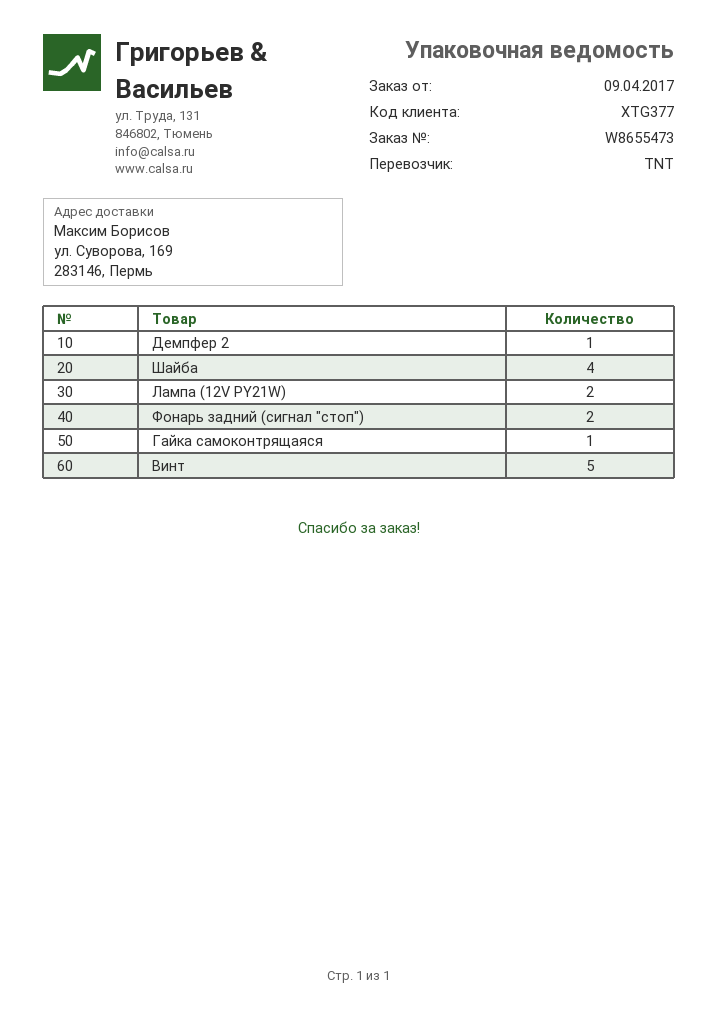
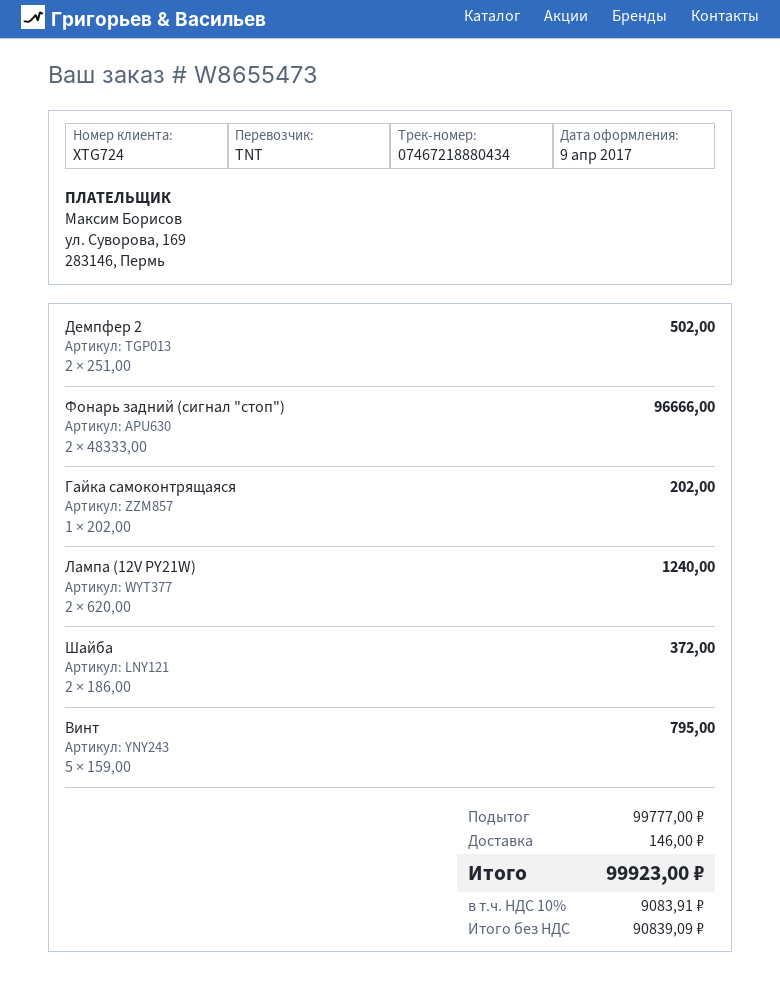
customer number: XTG377 -> XTG724
Демпфер 2: 1 -> 2
Шайба: 4 -> 2

